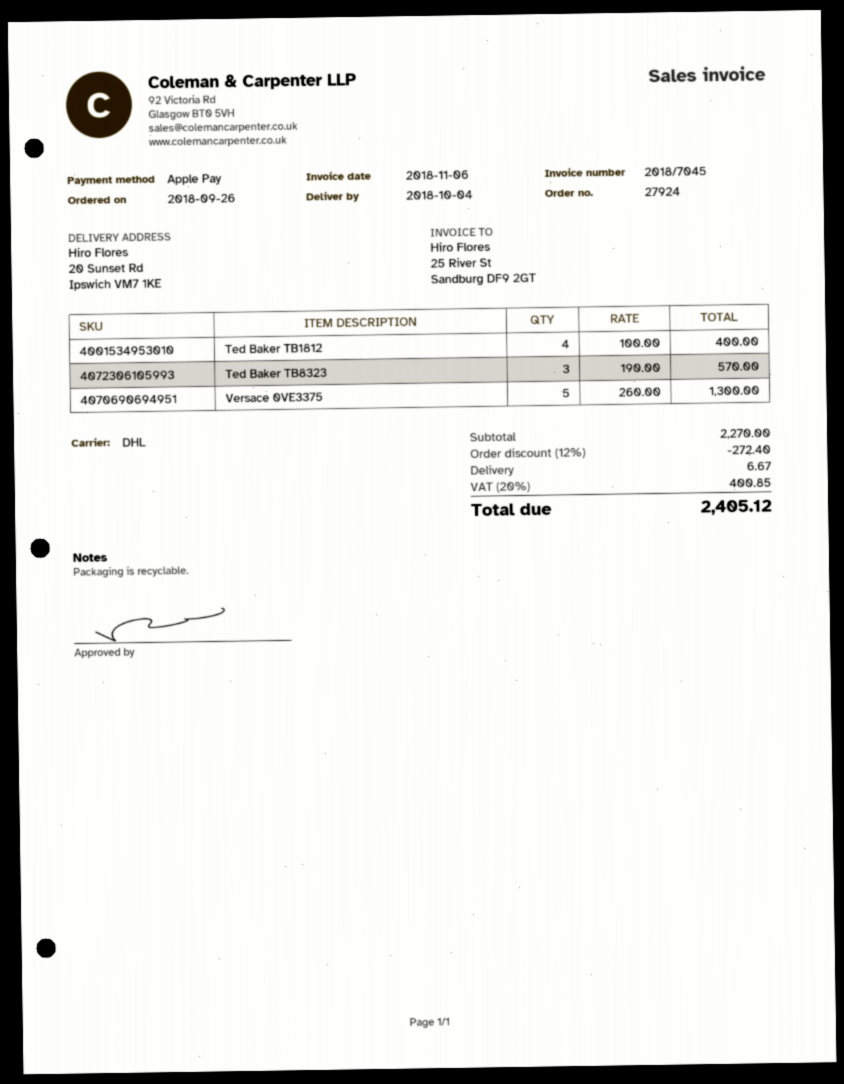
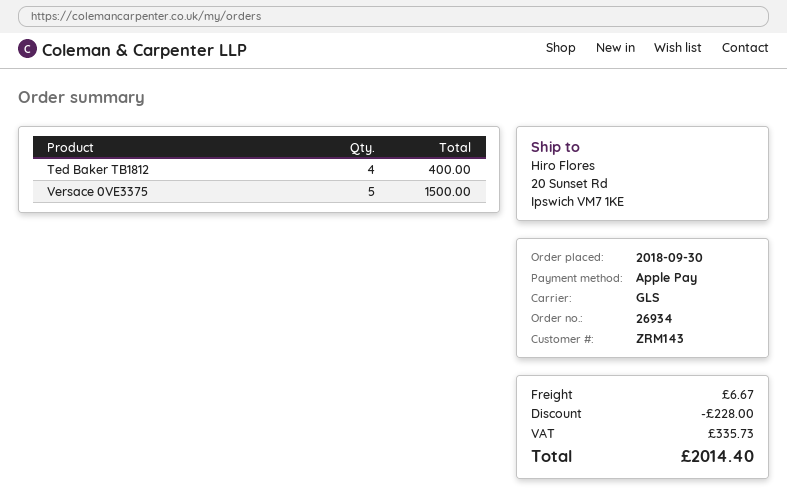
order number: 27924 -> 26934
order date: 2018-09-26 -> 2018-09-30
shipping method: DHL -> GLS
Ted Baker TB8323: 3 for 570.00 -> none
Versace 0VE3375: 5 for 1300.00 -> 5 for 1500.00
discount: 272.40 -> 228.00
tax: 400.85 -> 335.73
total: 2405.12 -> 2014.40

